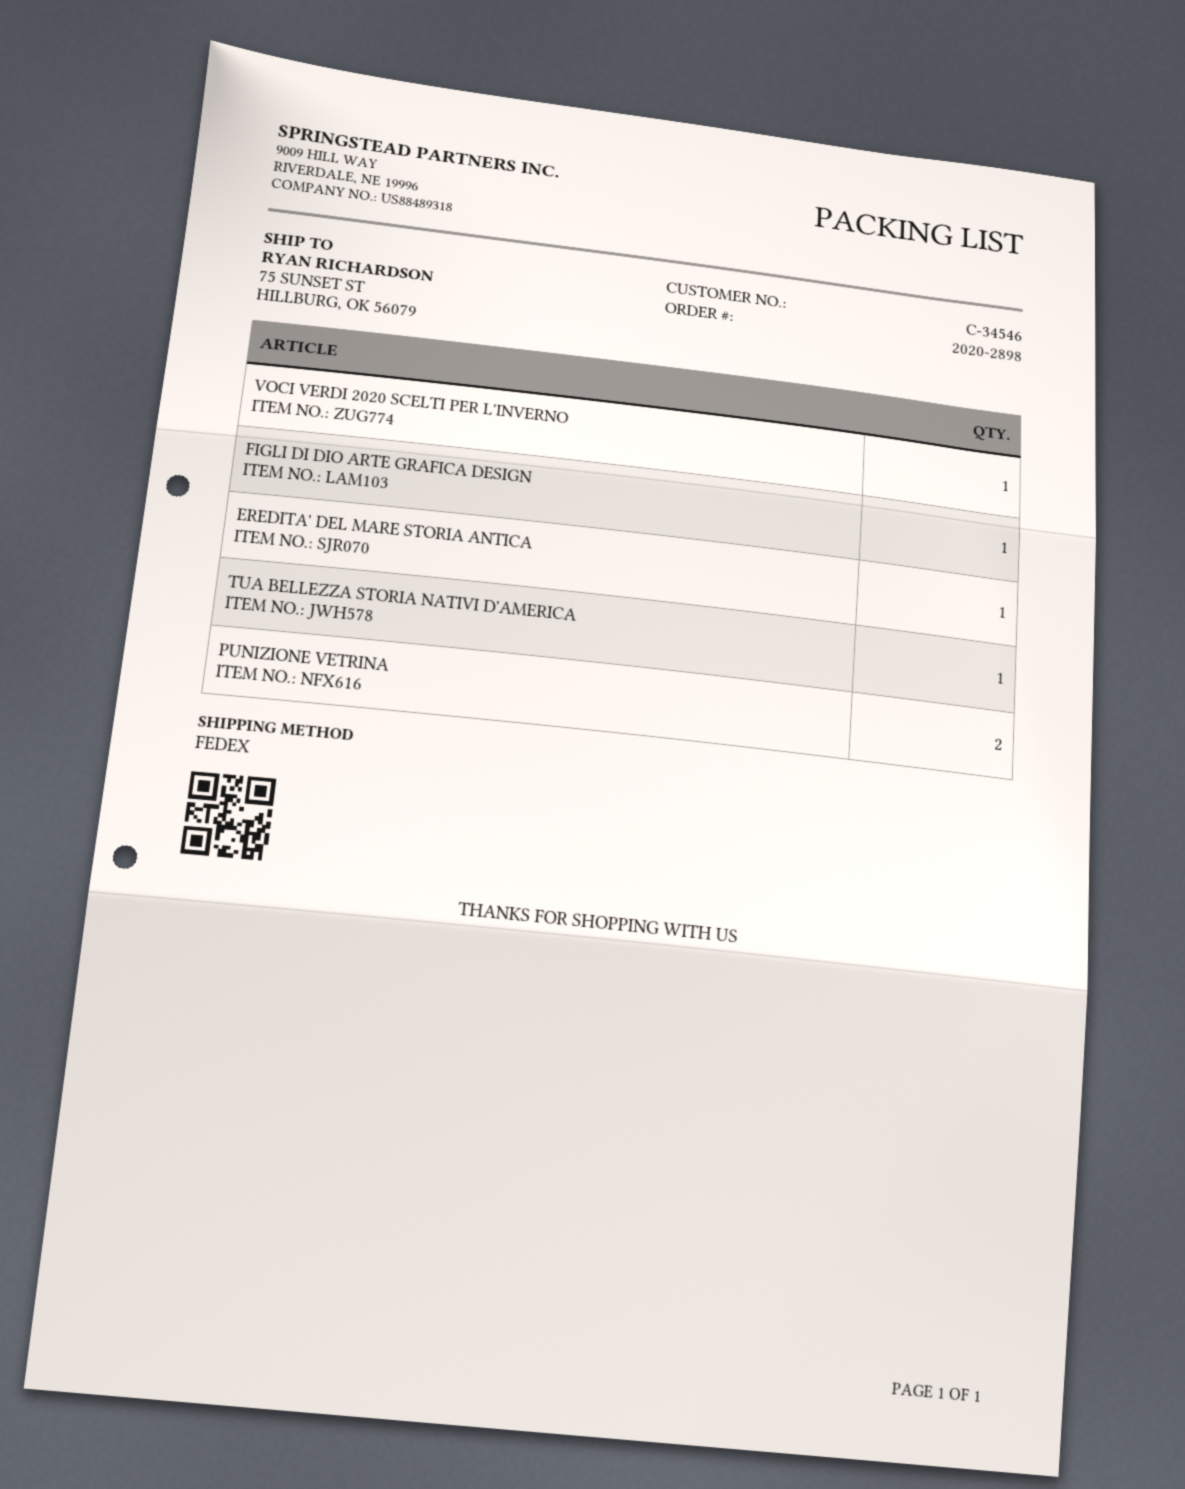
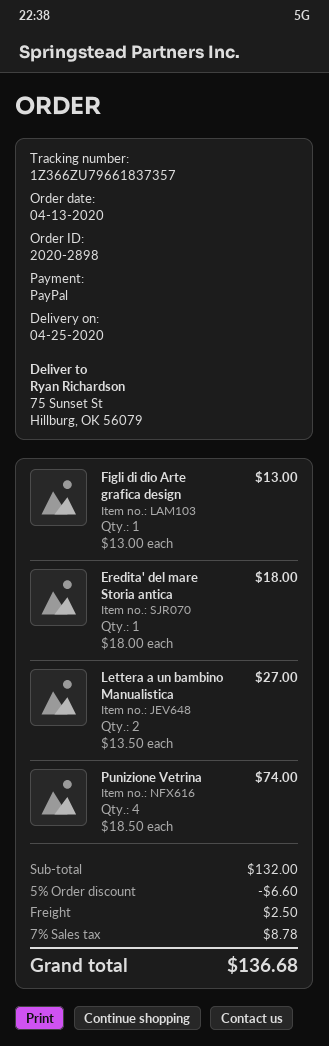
VOCI VERDI 2020 SCELTI PER L'INVERNO: 1 -> none
TUA BELLEZZA STORIA NATIVI D'AMERICA: 1 -> none
PUNIZIONE VETRINA: 2 -> 4
Lettera a un bambino Manualistica: none -> 2

